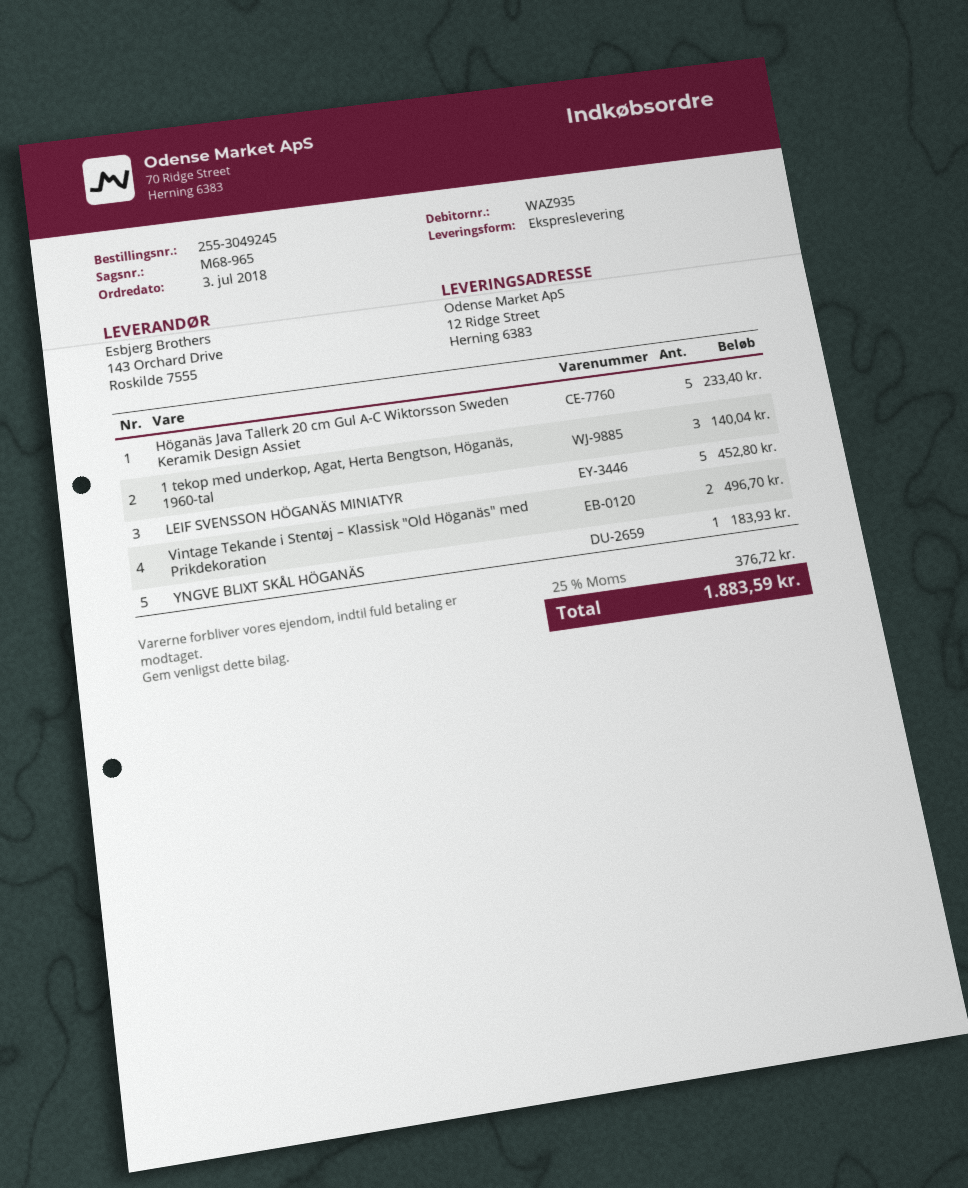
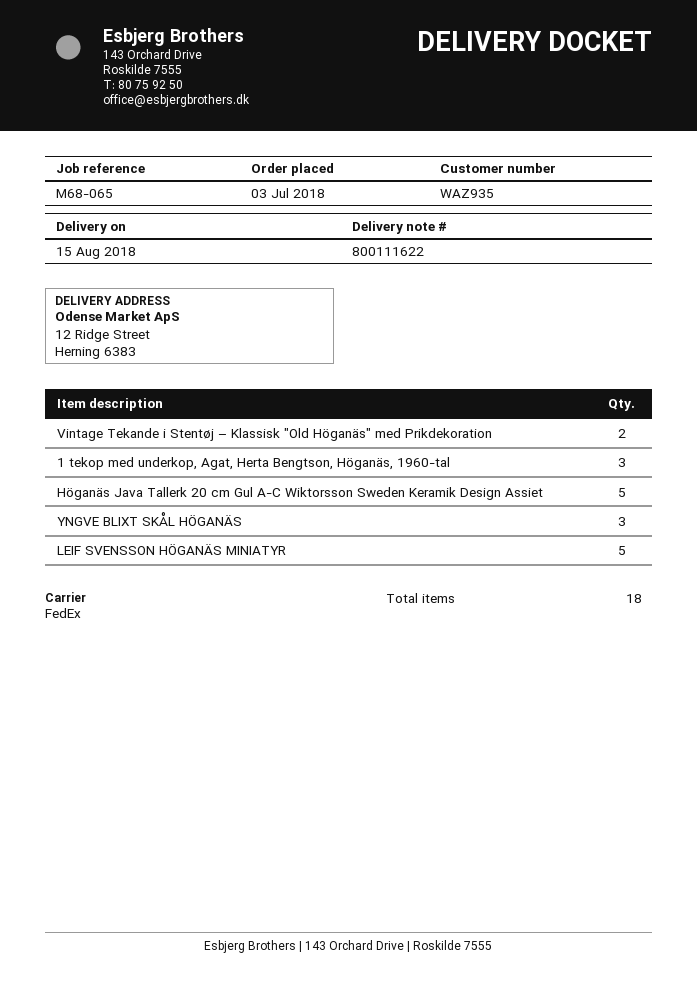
reference: M68-965 -> M68-065
shipping method: express -> FedEx
YNGVE BLIXT SKÅL HÖGANÄS: 1 -> 3

